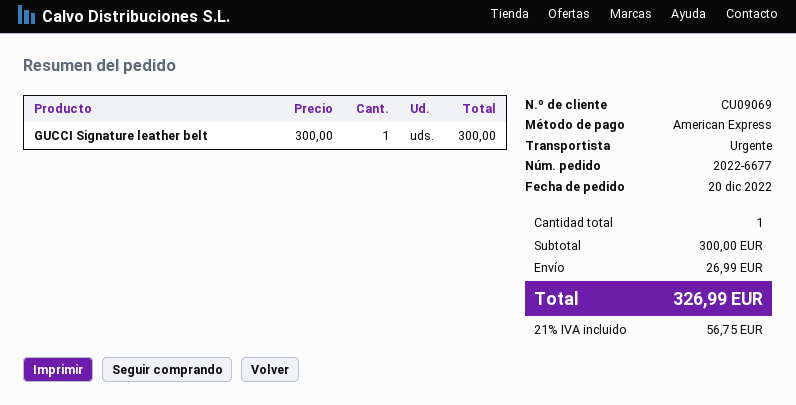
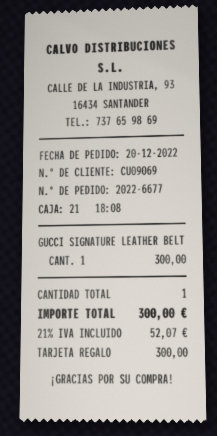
payment method: American Express -> gift card
shipping: 26.99 -> none
tax: 21% = 56.75 -> 21% = 52.07
total: 326.99 -> 300.00

